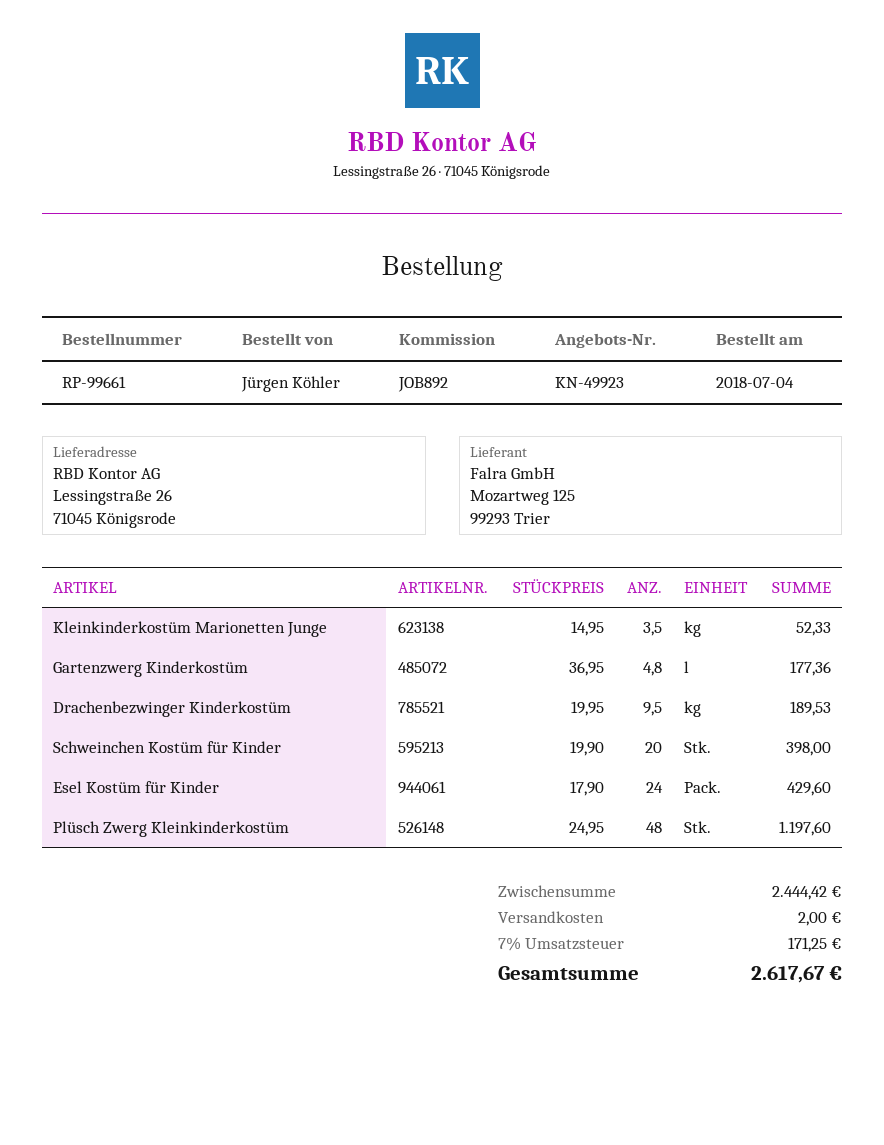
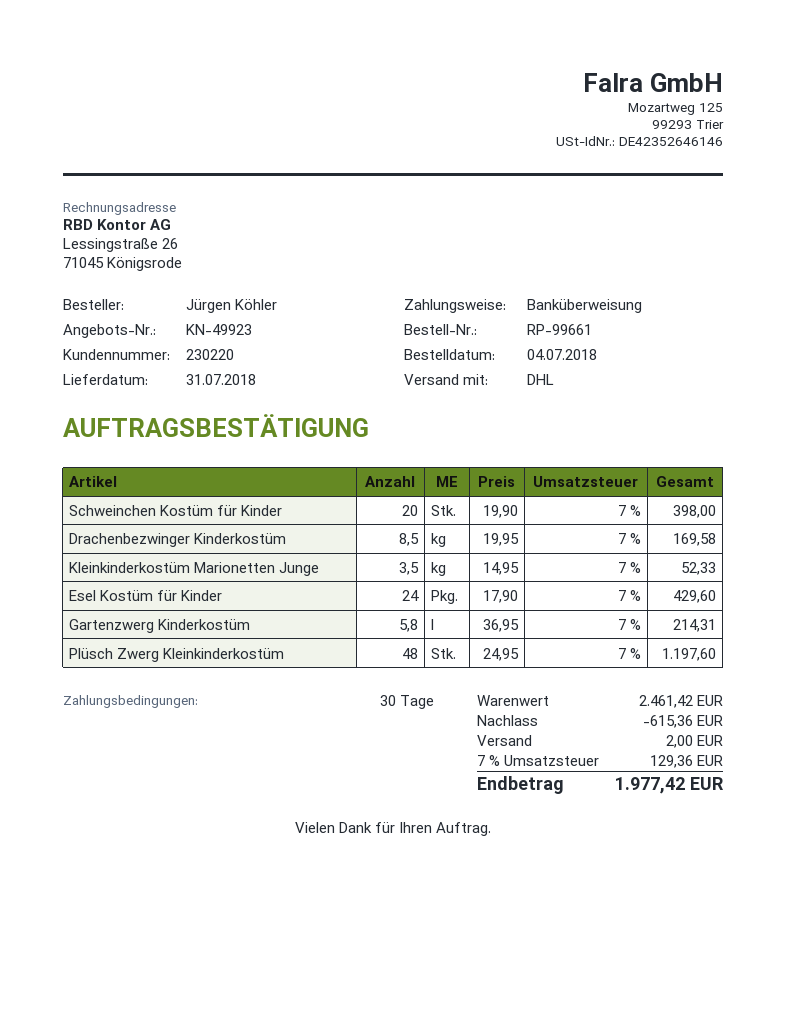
Gartenzwerg Kinderkostüm: 4.8 x 36.95 = 177.36 -> 5.8 x 36.95 = 214.31
Drachenbezwinger Kinderkostüm: 9.5 x 19.95 = 189.53 -> 8.5 x 19.95 = 169.58
subtotal: 2444.42 -> 2461.42
discount: none -> 615.36
tax: 7% = 171.25 -> 7% = 129.36
total: 2617.67 -> 1977.42

